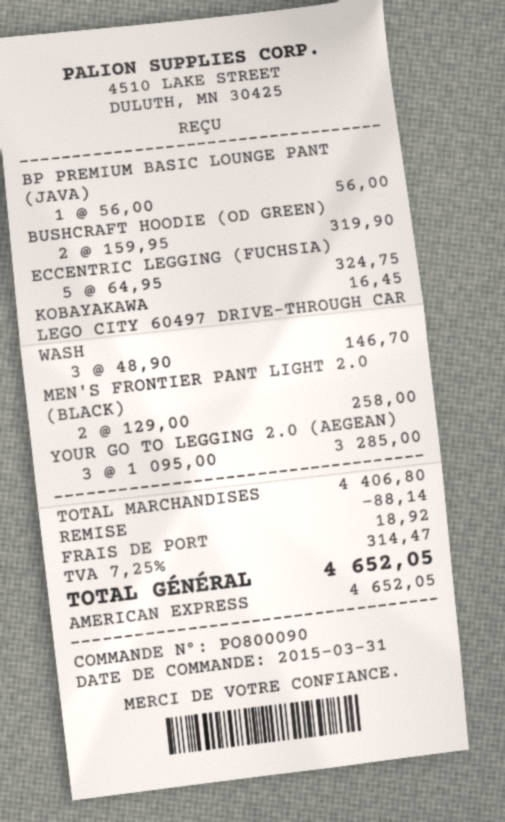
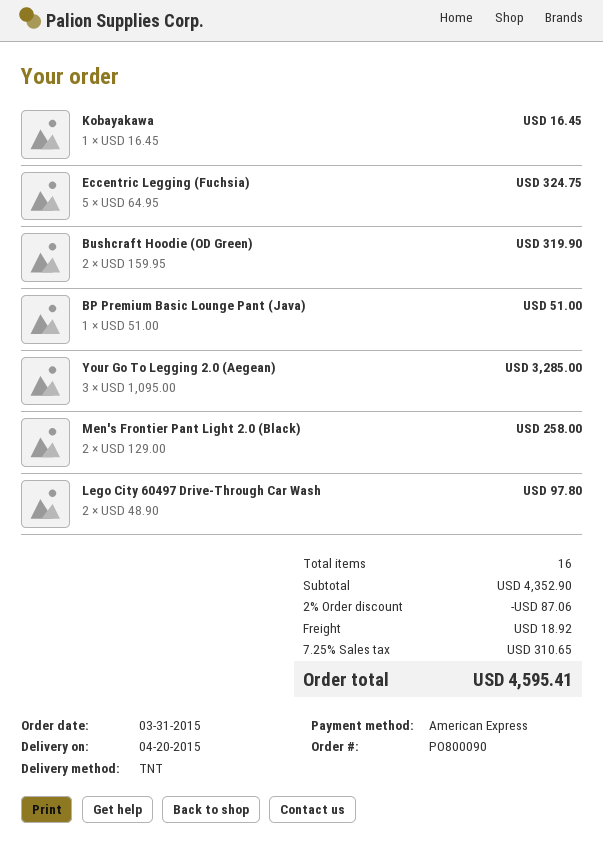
BP PREMIUM BASIC LOUNGE PANT (JAVA): 1 x 56.00 = 56.00 -> 1 x 51.00 = 51.00
LEGO CITY 60497 DRIVE-THROUGH CAR WASH: 3 x 48.90 = 146.70 -> 2 x 48.90 = 97.80
subtotal: 4406.80 -> 4352.90
discount: 88.14 -> 87.06
tax: 7.25% = 314.47 -> 7.25% = 310.65
total: 4652.05 -> 4595.41

